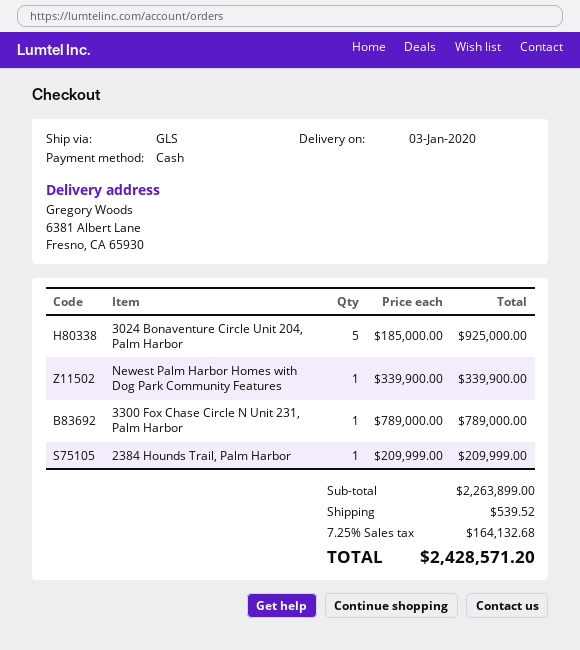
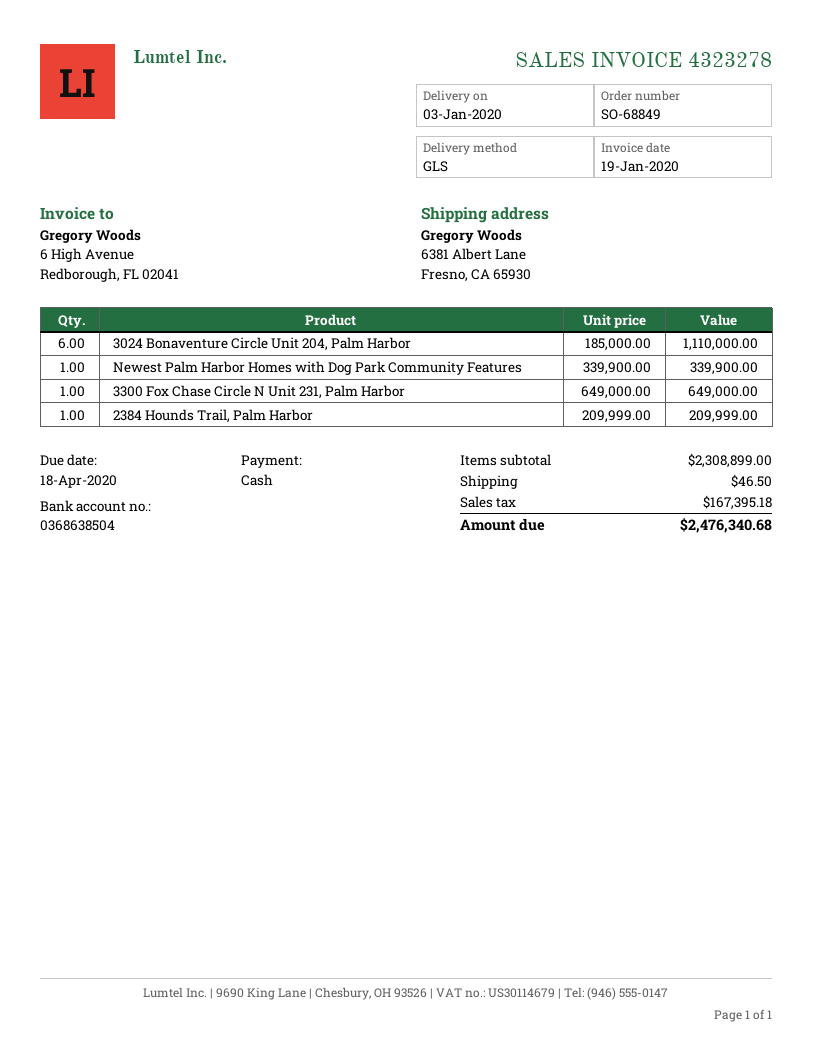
3024 Bonaventure Circle Unit 204, Palm Harbor: 5 x 185000.00 = 925000.00 -> 6 x 185000.00 = 1110000.00
3300 Fox Chase Circle N Unit 231, Palm Harbor: 1 x 789000.00 = 789000.00 -> 1 x 649000.00 = 649000.00
subtotal: 2263899.00 -> 2308899.00
shipping: 539.52 -> 46.50
tax: 164132.68 -> 167395.18
total: 2428571.20 -> 2476340.68

